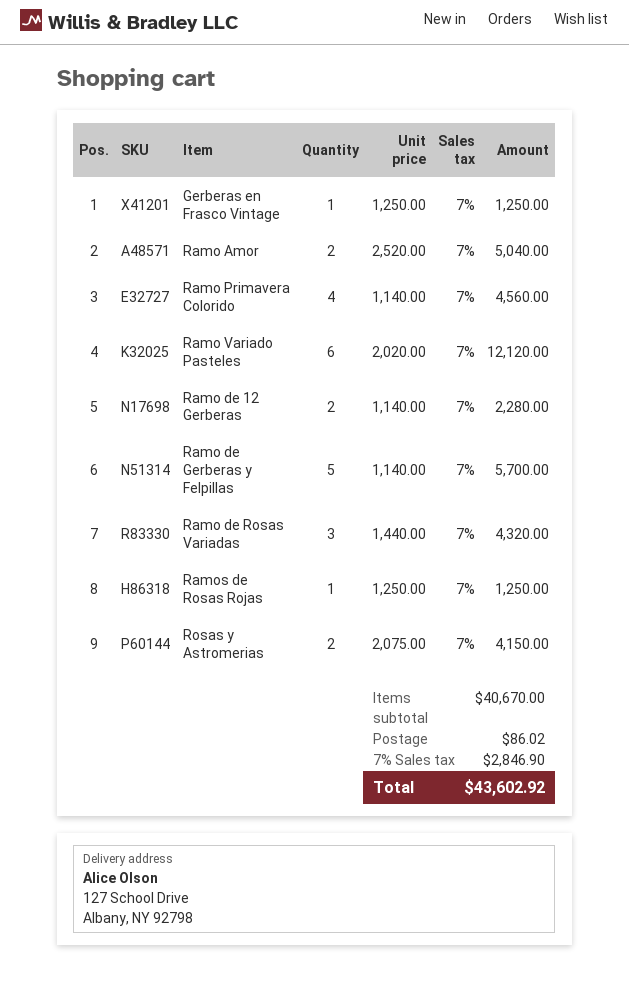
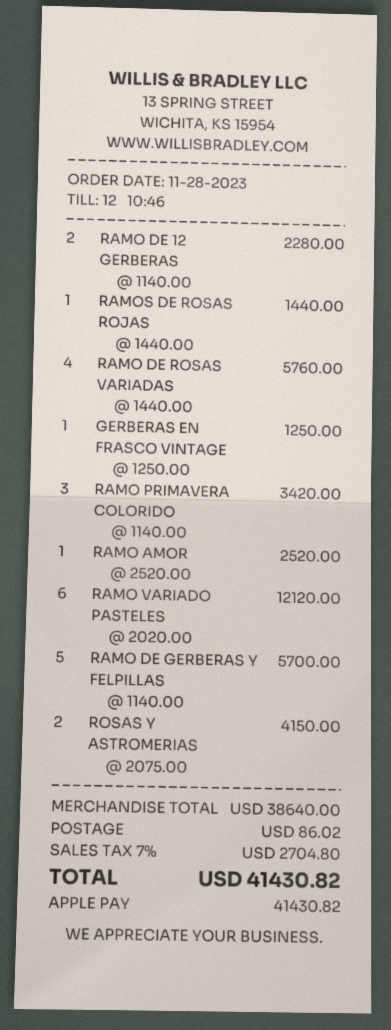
Ramo Amor: 2 x 2520.00 = 5040.00 -> 1 x 2520.00 = 2520.00
Ramo Primavera Colorido: 4 x 1140.00 = 4560.00 -> 3 x 1140.00 = 3420.00
Ramo de Rosas Variadas: 3 x 1440.00 = 4320.00 -> 4 x 1440.00 = 5760.00
Ramos de Rosas Rojas: 1 x 1250.00 = 1250.00 -> 1 x 1440.00 = 1440.00
subtotal: 40670.00 -> 38640.00
tax: 7% = 2846.90 -> 7% = 2704.80
total: 43602.92 -> 41430.82

